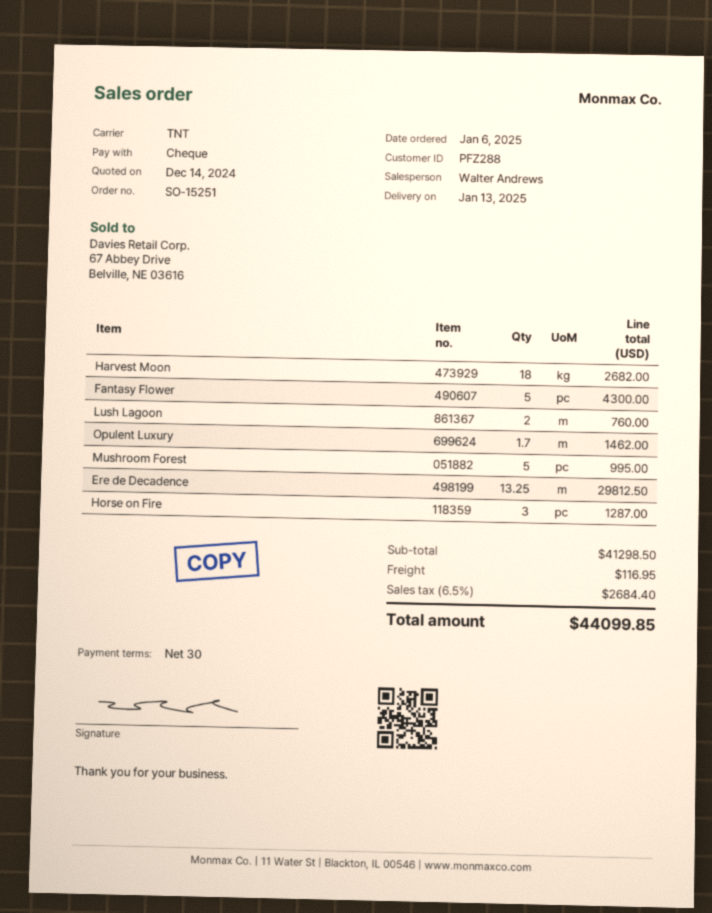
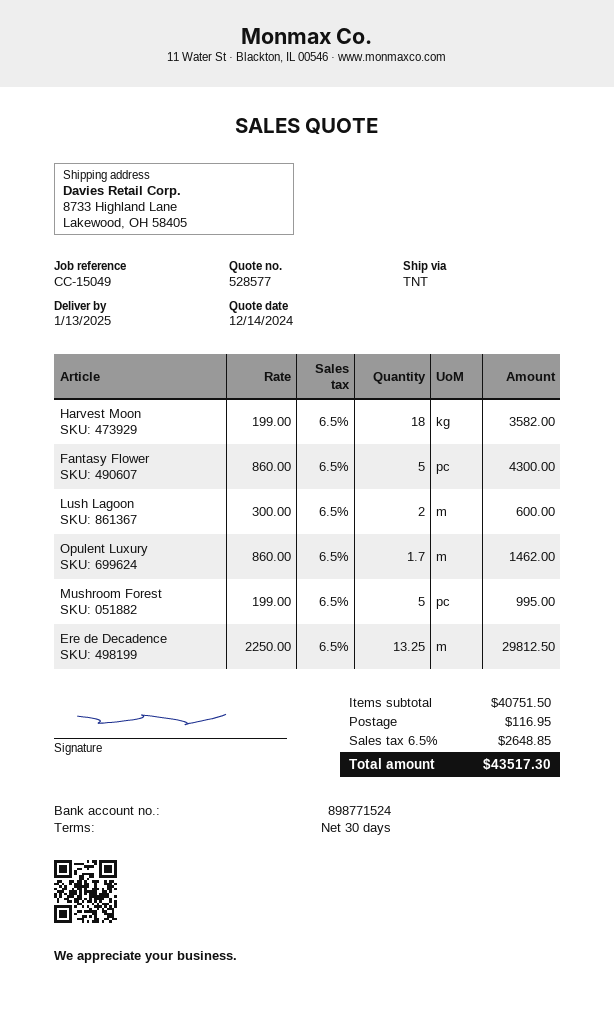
Harvest Moon: 18 for 2682.00 -> 18 for 3582.00
Lush Lagoon: 2 for 760.00 -> 2 for 600.00
Horse on Fire: 3 for 1287.00 -> none
subtotal: 41298.50 -> 40751.50
tax: 6.5% = 2684.40 -> 6.5% = 2648.85
total: 44099.85 -> 43517.30

